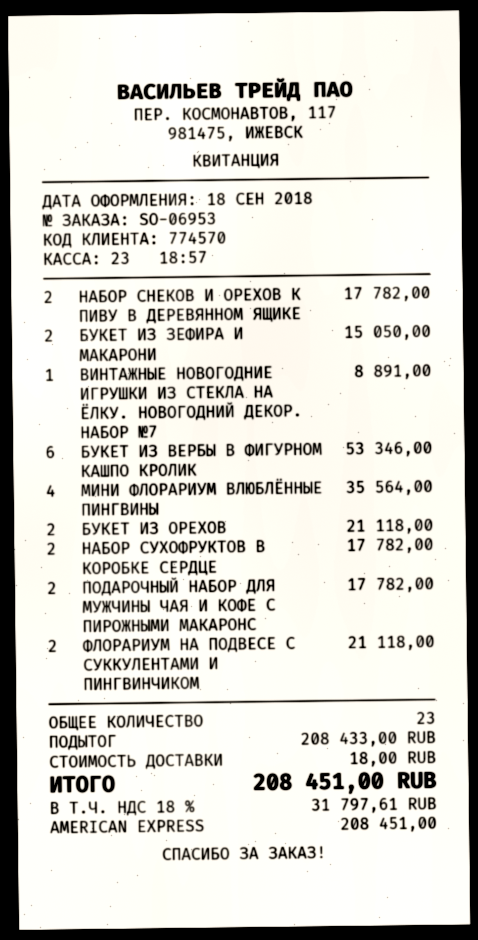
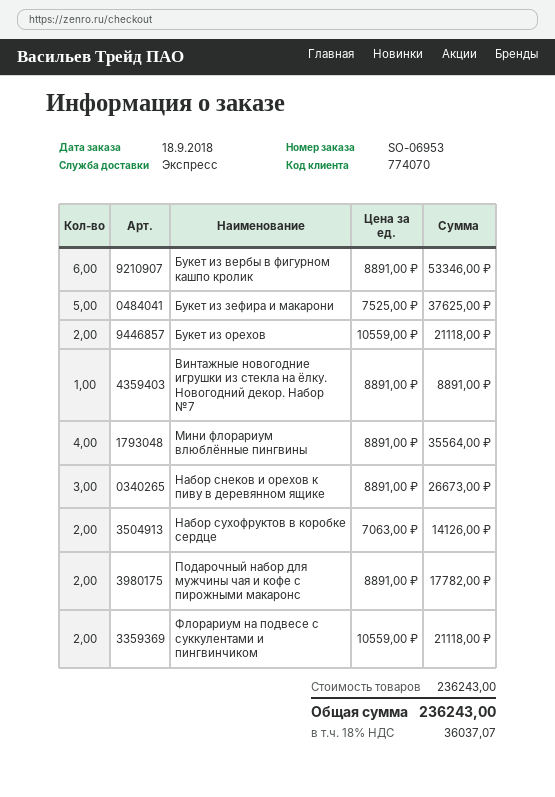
customer number: 774570 -> 774070
НАБОР СНЕКОВ И ОРЕХОВ К ПИВУ В ДЕРЕВЯННОМ ЯЩИКЕ: 2 for 17782.00 -> 3 for 26673.00
БУКЕТ ИЗ ЗЕФИРА И МАКАРОНИ: 2 for 15050.00 -> 5 for 37625.00
НАБОР СУХОФРУКТОВ В КОРОБКЕ СЕРДЦЕ: 2 for 17782.00 -> 2 for 14126.00
subtotal: 208433.00 -> 236243.00
shipping: 18.00 -> none
tax: 18% = 31797.61 -> 18% = 36037.07
total: 208451.00 -> 236243.00

